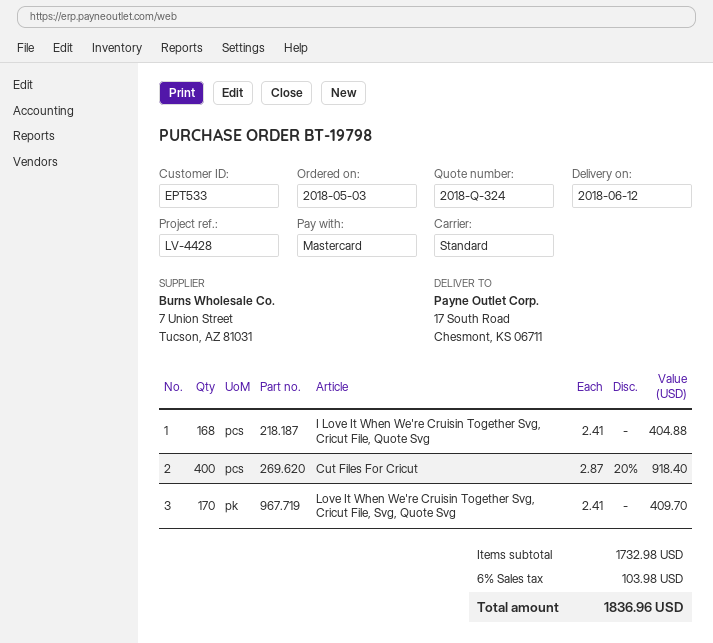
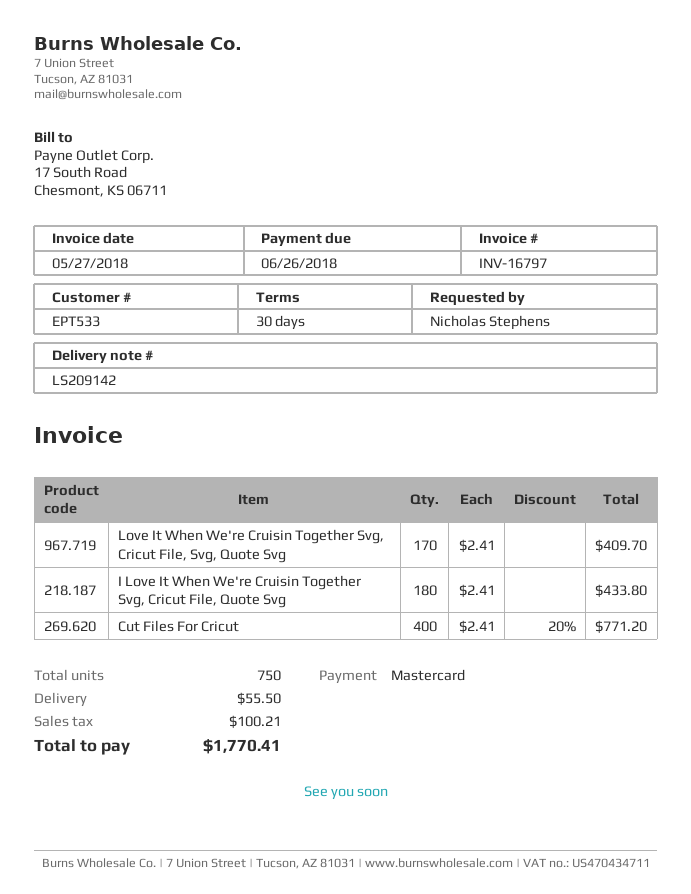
I Love It When We're Cruisin Together Svg, Cricut File, Quote Svg: 168 x 2.41 = 404.88 -> 180 x 2.41 = 433.80
Cut Files For Cricut: 400 x 2.87 - 20% = 918.40 -> 400 x 2.41 - 20% = 771.20
shipping: none -> 55.50
tax: 103.98 -> 100.21
total: 1836.96 -> 1770.41

